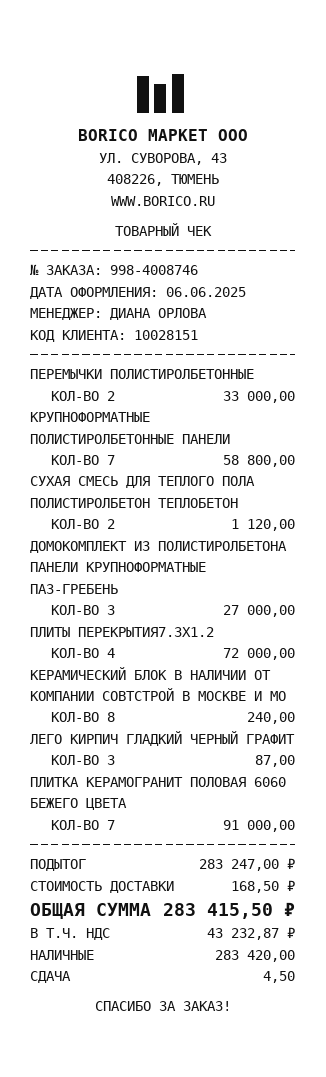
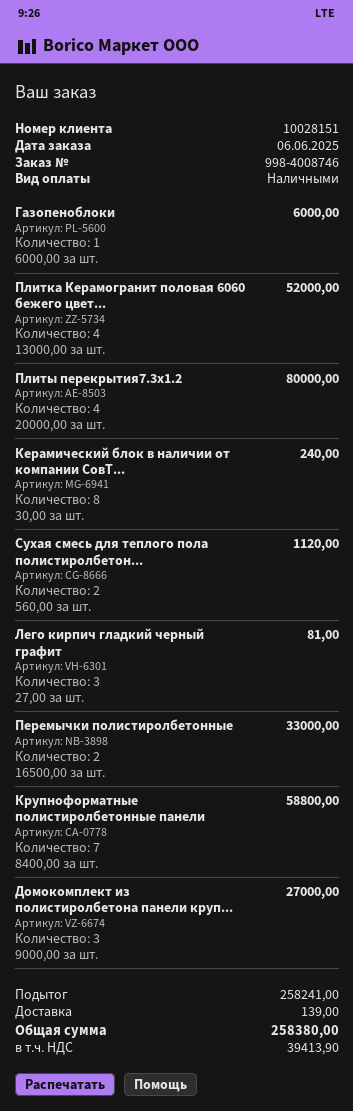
ПЛИТЫ ПЕРЕКРЫТИЯ7.3Х1.2: 4 for 72000.00 -> 4 for 80000.00
ЛЕГО КИРПИЧ ГЛАДКИЙ ЧЕРНЫЙ ГРАФИТ: 3 for 87.00 -> 3 for 81.00
ПЛИТКА КЕРАМОГРАНИТ ПОЛОВАЯ 6060 БЕЖЕГО ЦВЕТА: 7 for 91000.00 -> 4 for 52000.00
Газопеноблоки: none -> 1 for 6000.00
subtotal: 283247.00 -> 258241.00
shipping: 168.50 -> 139.00
tax: 43232.87 -> 39413.90
total: 283415.50 -> 258380.00

